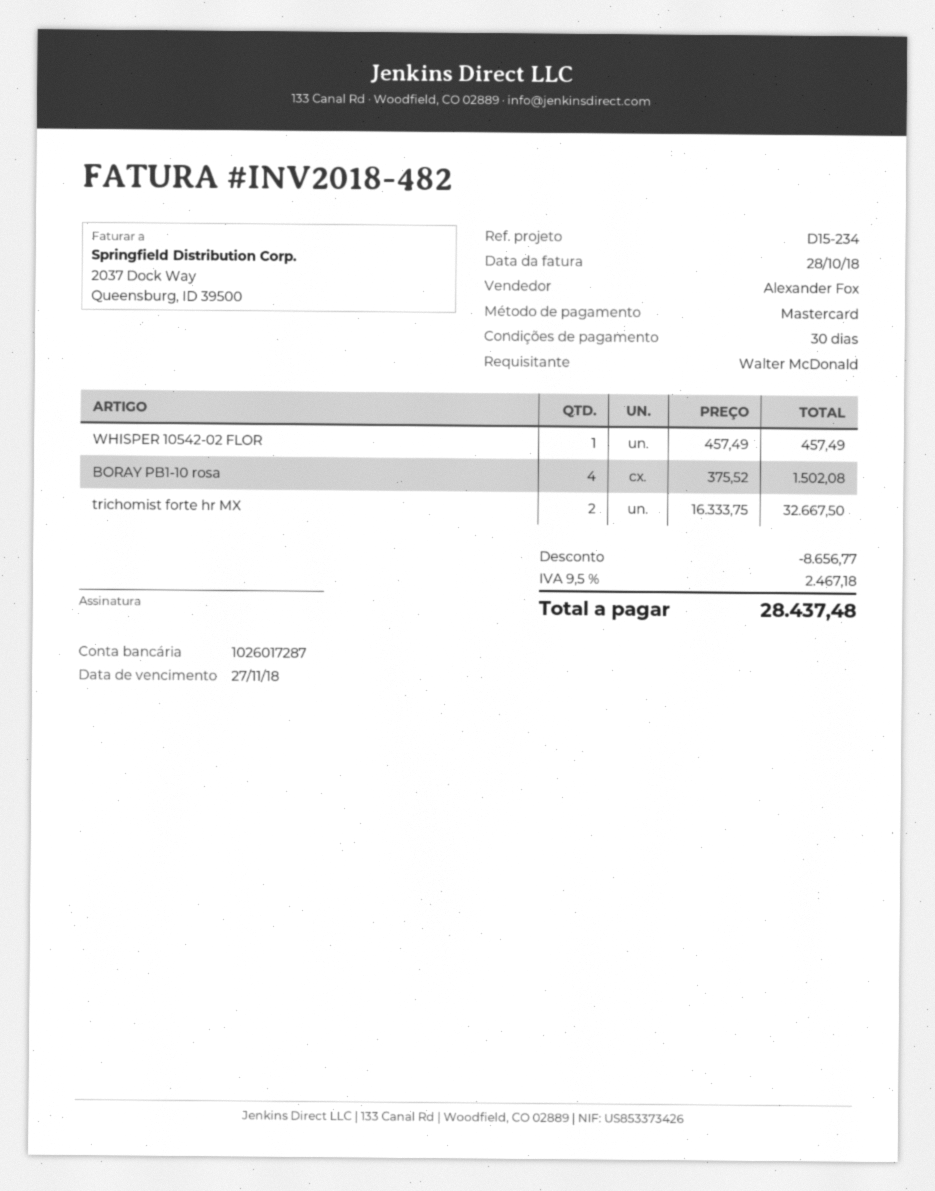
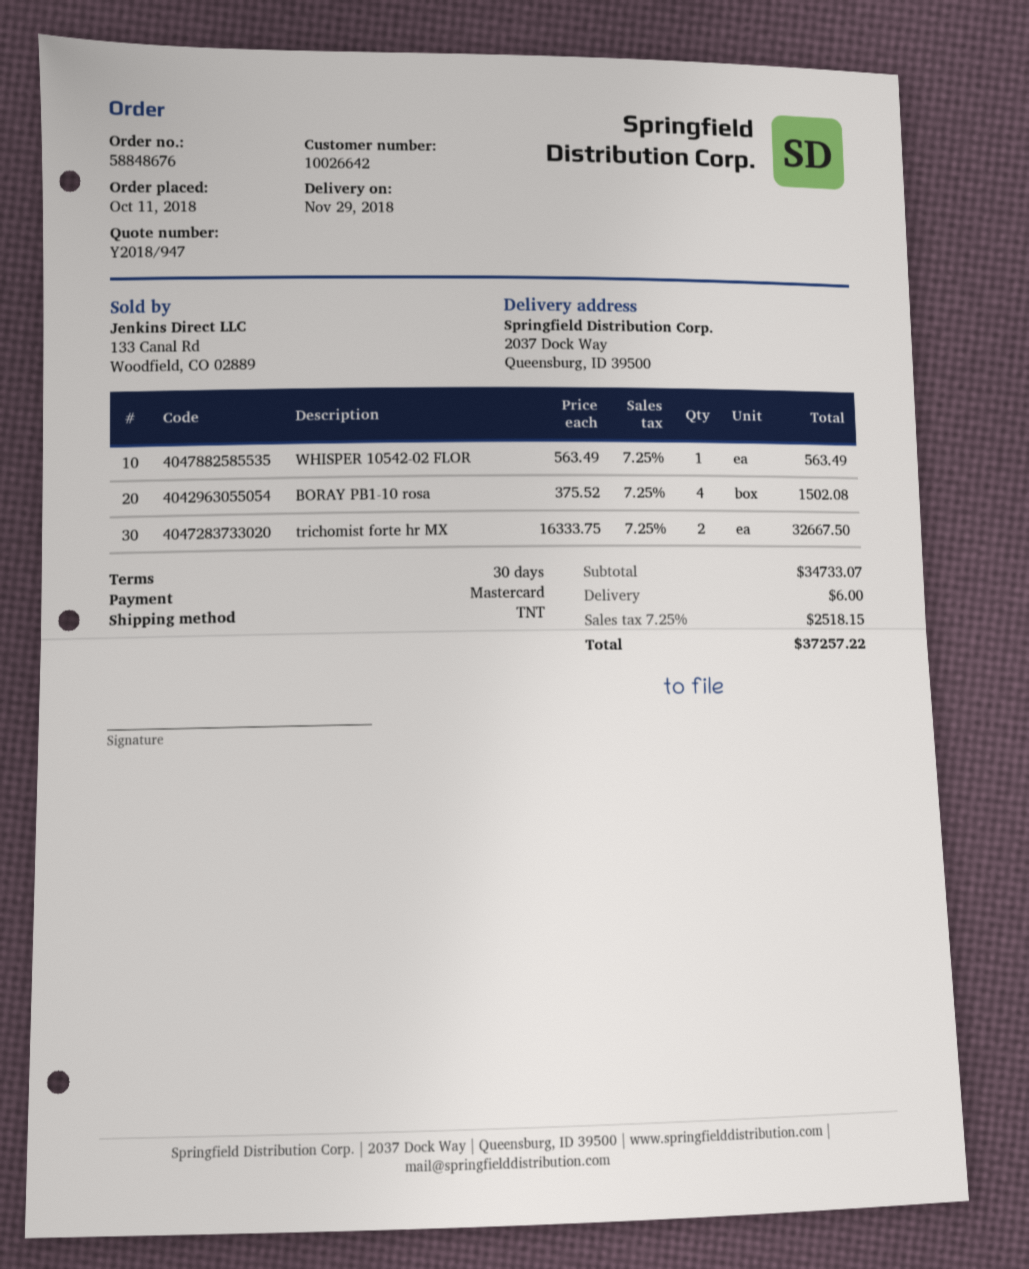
WHISPER 10542-02 FLOR: 1 x 457.49 = 457.49 -> 1 x 563.49 = 563.49
discount: 8656.77 -> none
shipping: none -> 6.00
tax: 9.5% = 2467.18 -> 7.25% = 2518.15
total: 28437.48 -> 37257.22

